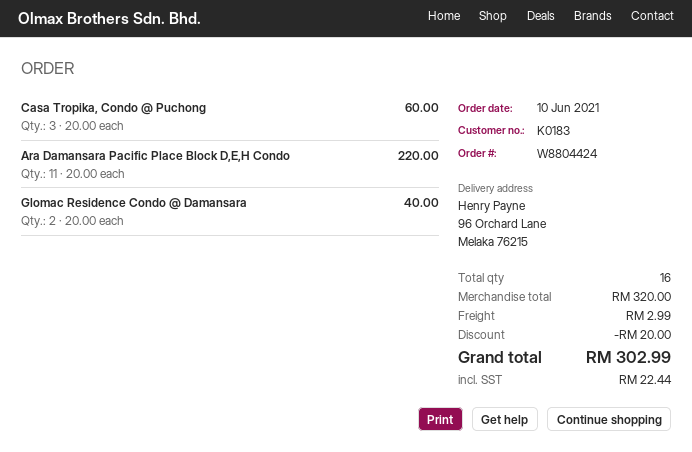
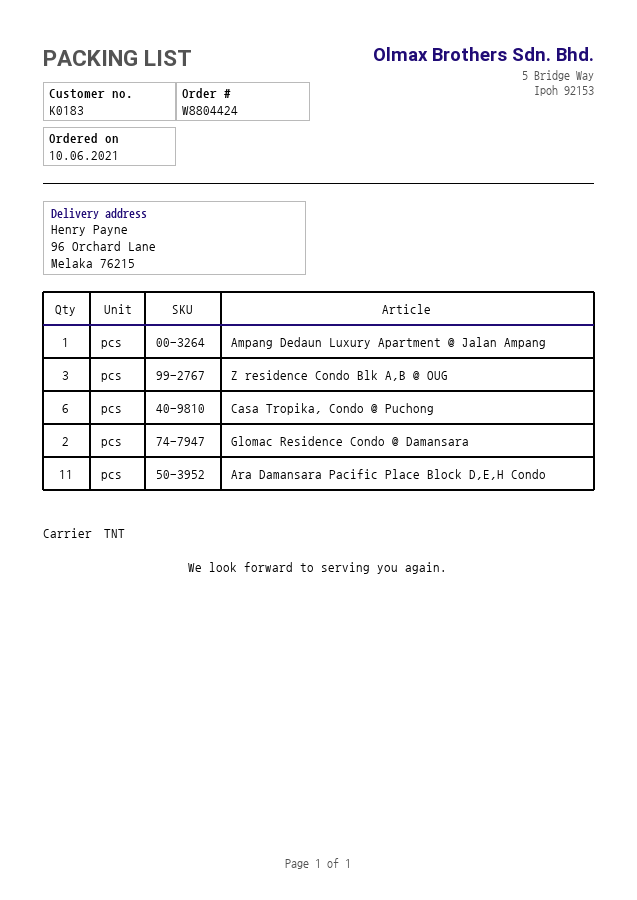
Casa Tropika, Condo @ Puchong: 3 -> 6
Ampang Dedaun Luxury Apartment @ Jalan Ampang: none -> 1
Z residence Condo Blk A,B @ OUG: none -> 3

